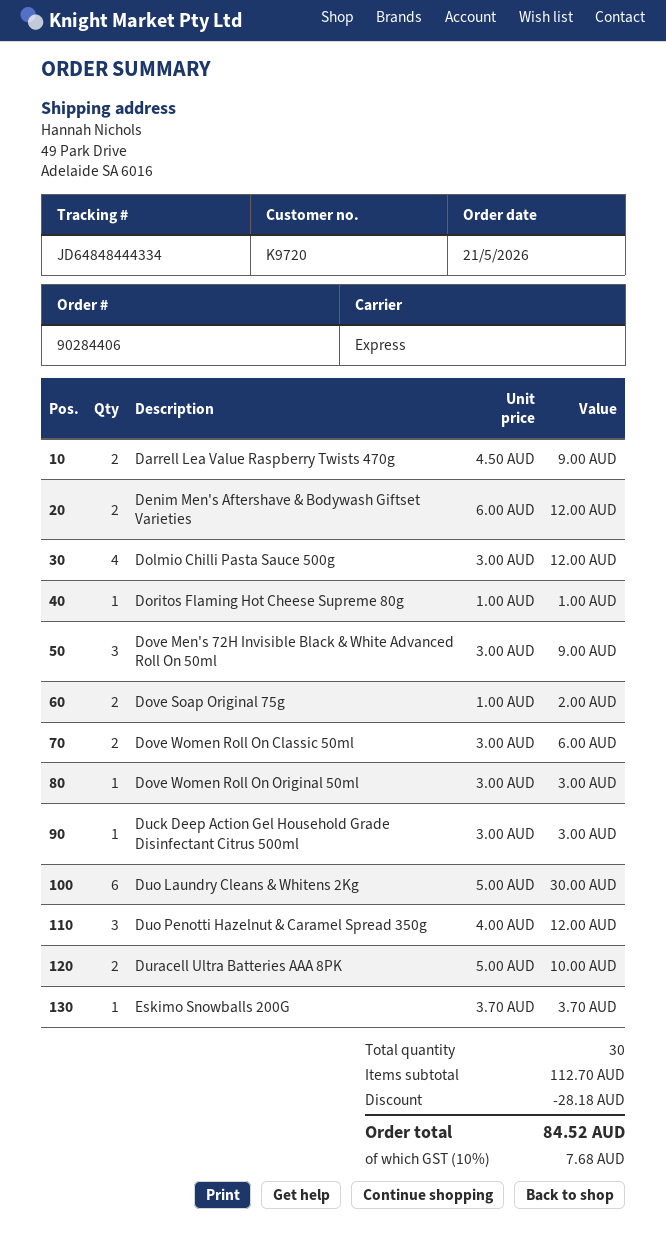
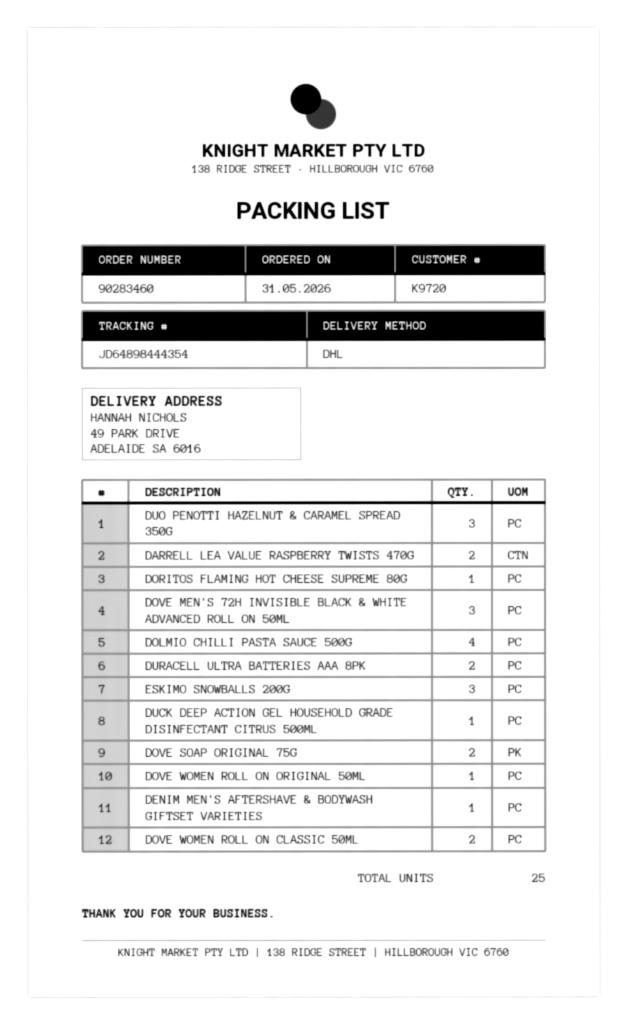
order number: 90284406 -> 90283460
order date: 2026-05-21 -> 2026-05-31
shipping method: express -> DHL
tracking number: JD64848444334 -> JD64898444354
Denim Men's Aftershave & Bodywash Giftset Varieties: 2 -> 1
Duo Laundry Cleans & Whitens 2Kg: 6 -> none
Eskimo Snowballs 200G: 1 -> 3
total quantity: 30 -> 25

